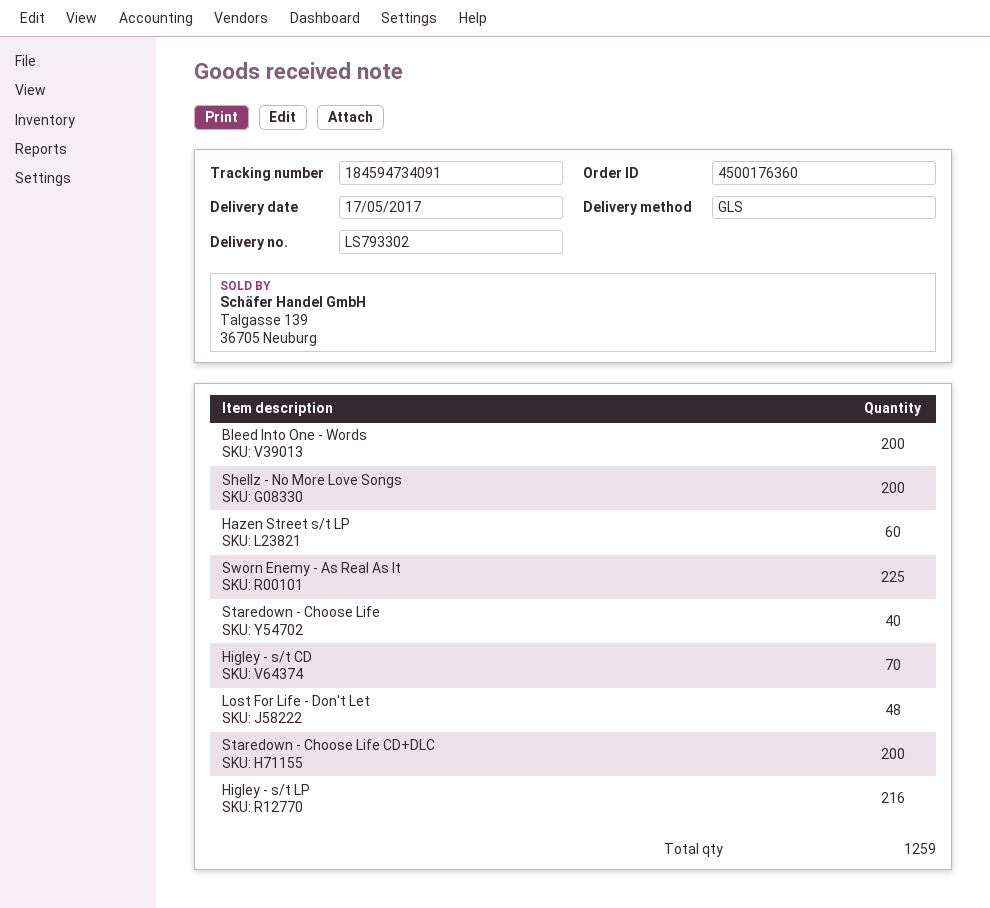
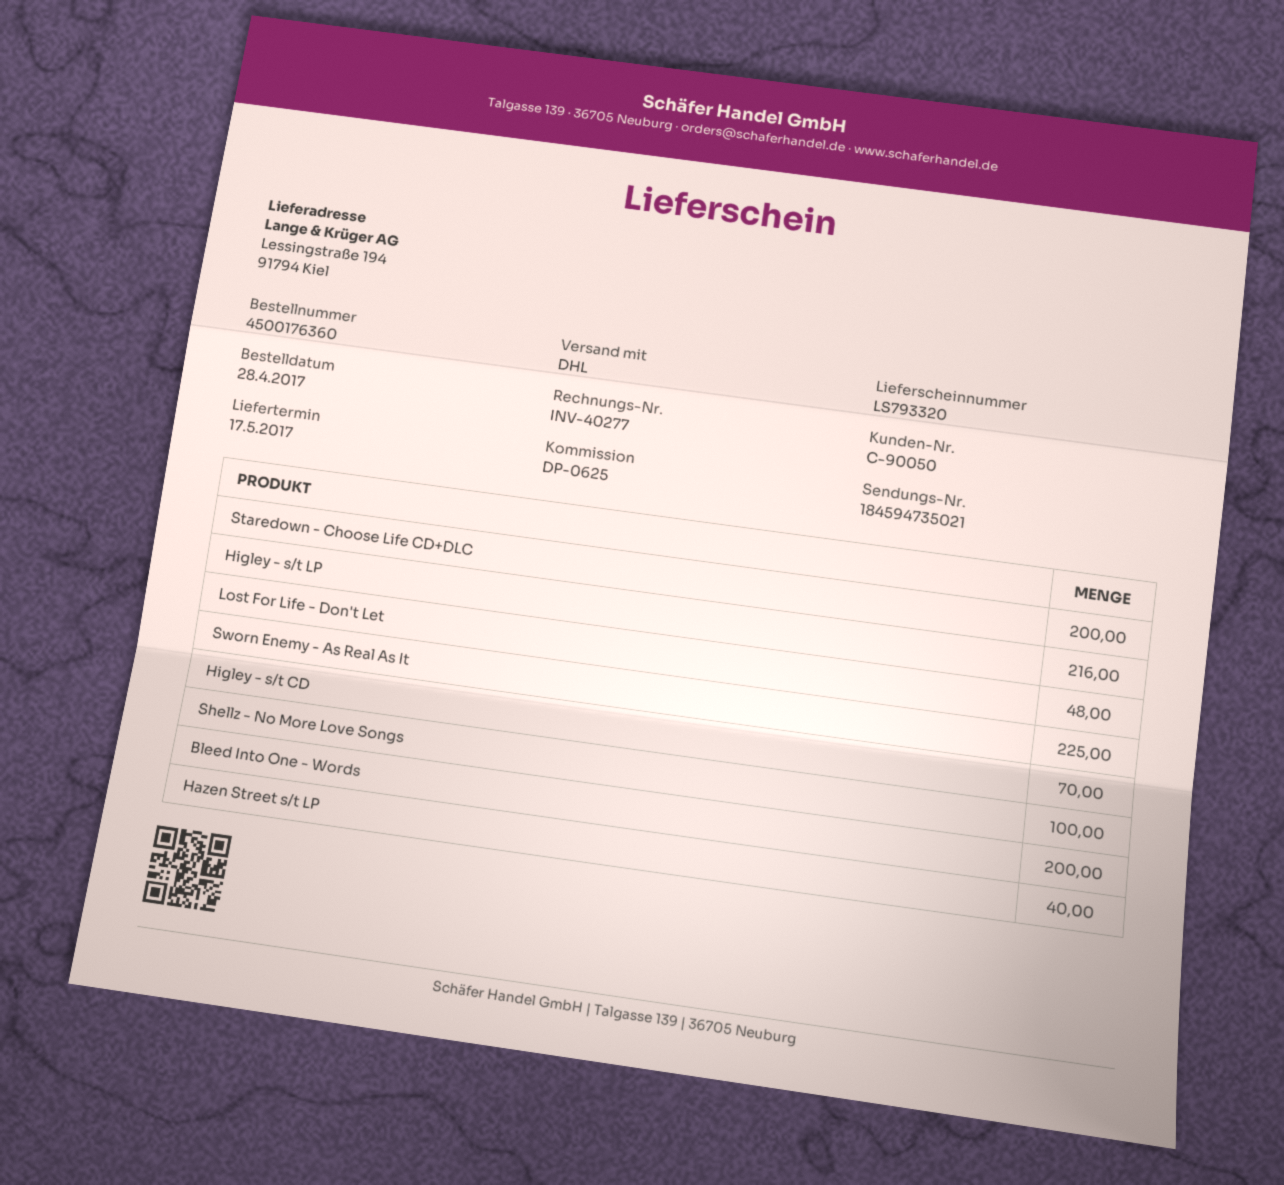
delivery note number: LS793302 -> LS793320
shipping method: GLS -> DHL
tracking number: 184594734091 -> 184594735021
Shellz - No More Love Songs: 200 -> 100
Hazen Street s/t LP: 60 -> 40
Staredown - Choose Life: 40 -> none

